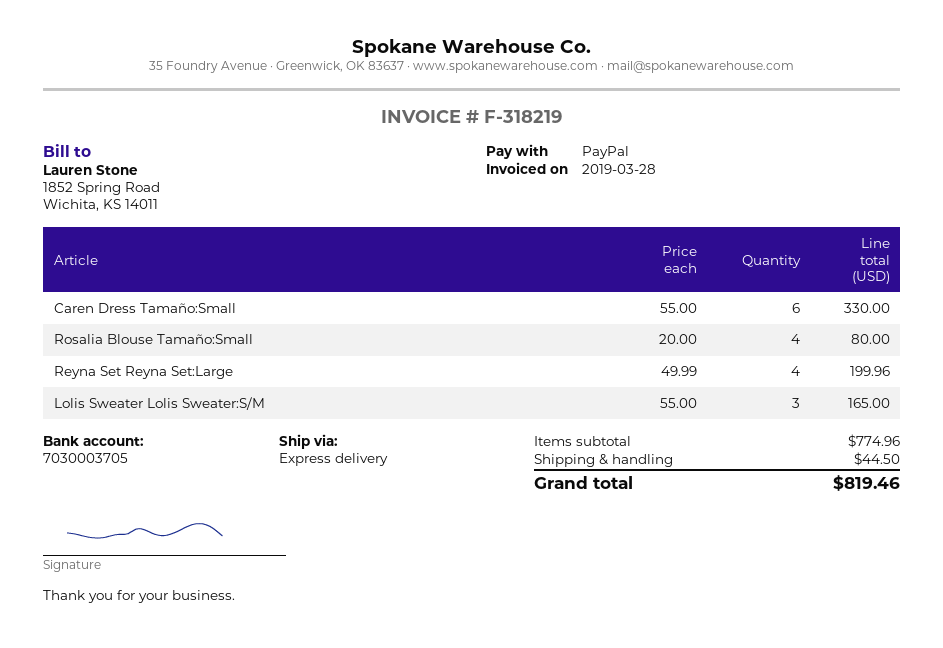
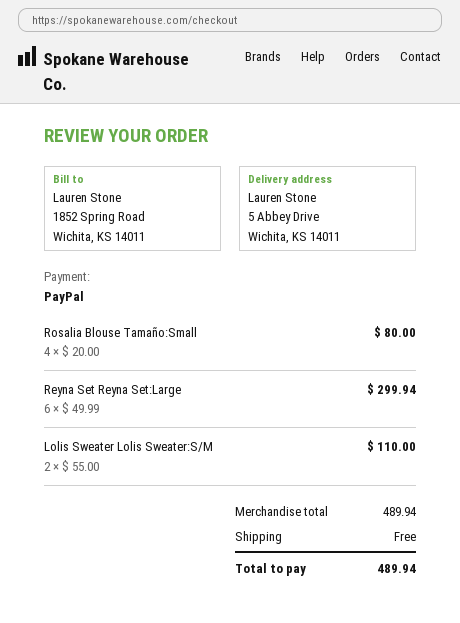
Caren Dress Tamaño:Small: 6 x 55.00 = 330.00 -> none
Reyna Set Reyna Set:Large: 4 x 49.99 = 199.96 -> 6 x 49.99 = 299.94
Lolis Sweater Lolis Sweater:S/M: 3 x 55.00 = 165.00 -> 2 x 55.00 = 110.00
subtotal: 774.96 -> 489.94
shipping: 44.50 -> 0.00
total: 819.46 -> 489.94

